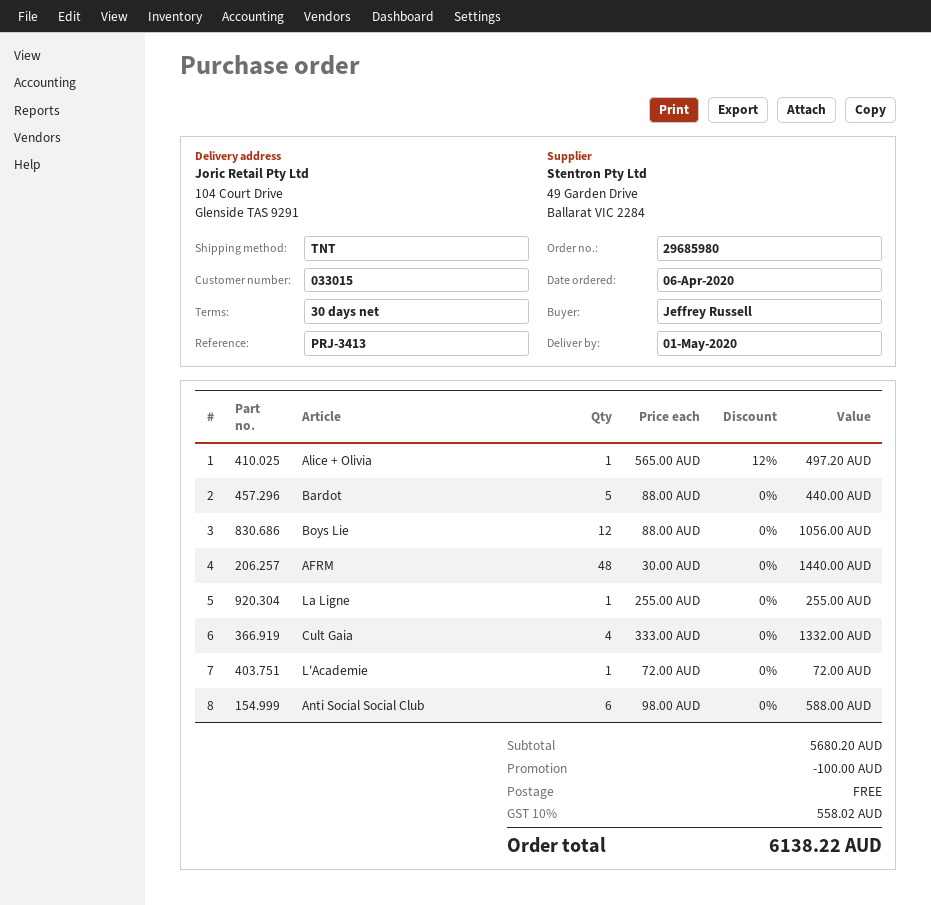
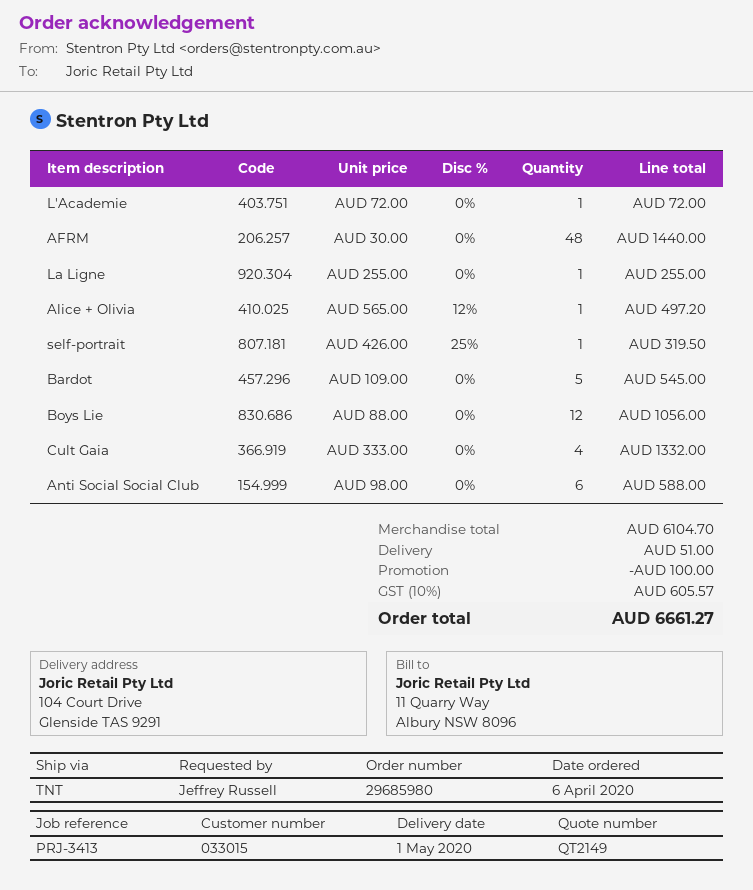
Bardot: 5 x 88.00 = 440.00 -> 5 x 109.00 = 545.00
self-portrait: none -> 1 x 426.00 - 25% = 319.50
subtotal: 5680.20 -> 6104.70
shipping: 0.00 -> 51.00
tax: 10% = 558.02 -> 10% = 605.57
total: 6138.22 -> 6661.27

